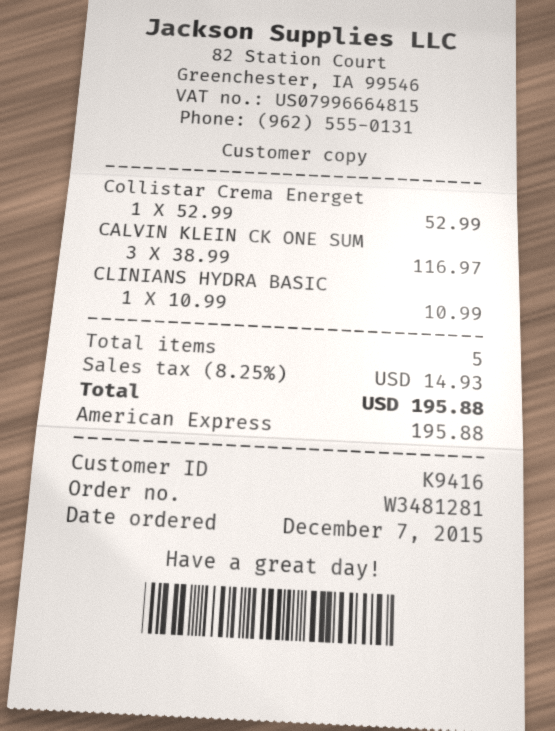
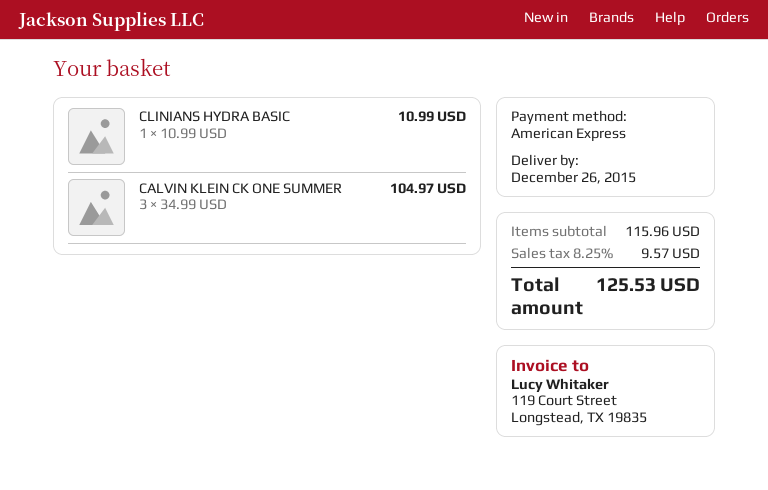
Collistar Crema Energet: 1 x 52.99 = 52.99 -> none
CALVIN KLEIN CK ONE SUM: 3 x 38.99 = 116.97 -> 3 x 34.99 = 104.97
tax: 8.25% = 14.93 -> 8.25% = 9.57
total: 195.88 -> 125.53

